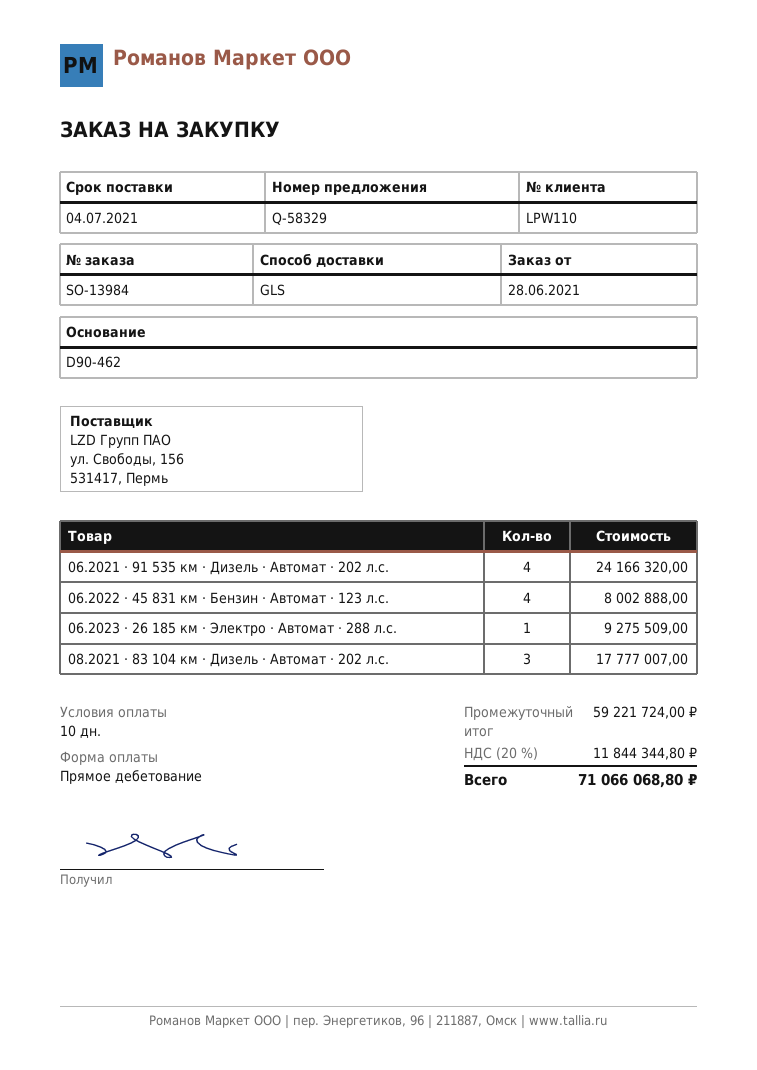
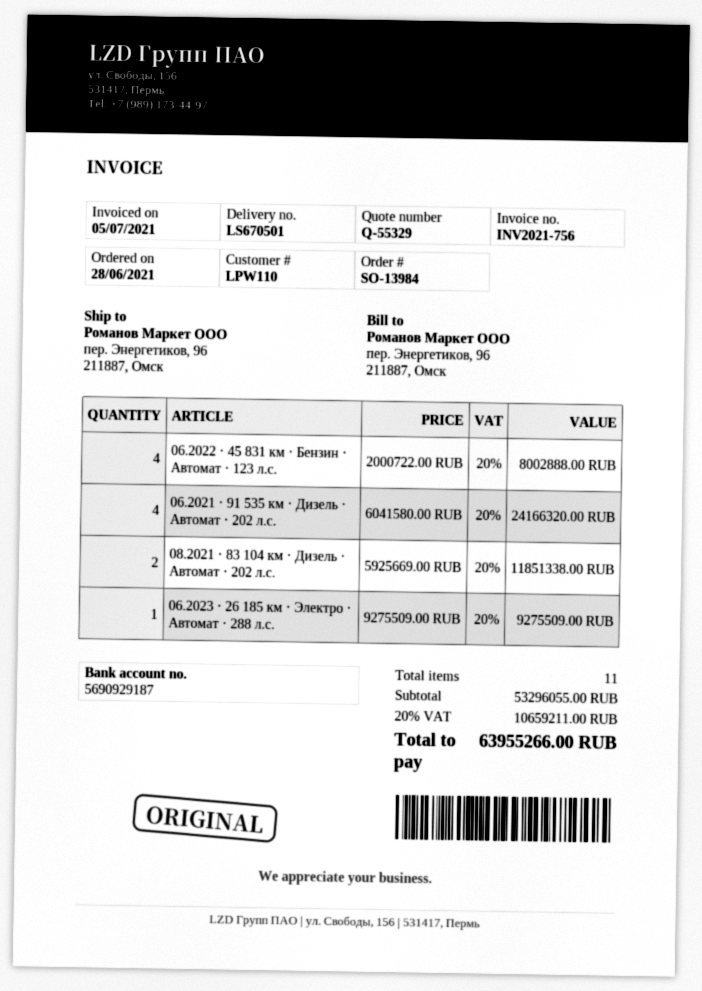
quote number: Q-58329 -> Q-55329
08.2021 · 83 104 км · Дизель · Автомат · 202 л.с.: 3 for 17777007.00 -> 2 for 11851338.00
subtotal: 59221724.00 -> 53296055.00
tax: 20% = 11844344.80 -> 20% = 10659211.00
total: 71066068.80 -> 63955266.00

